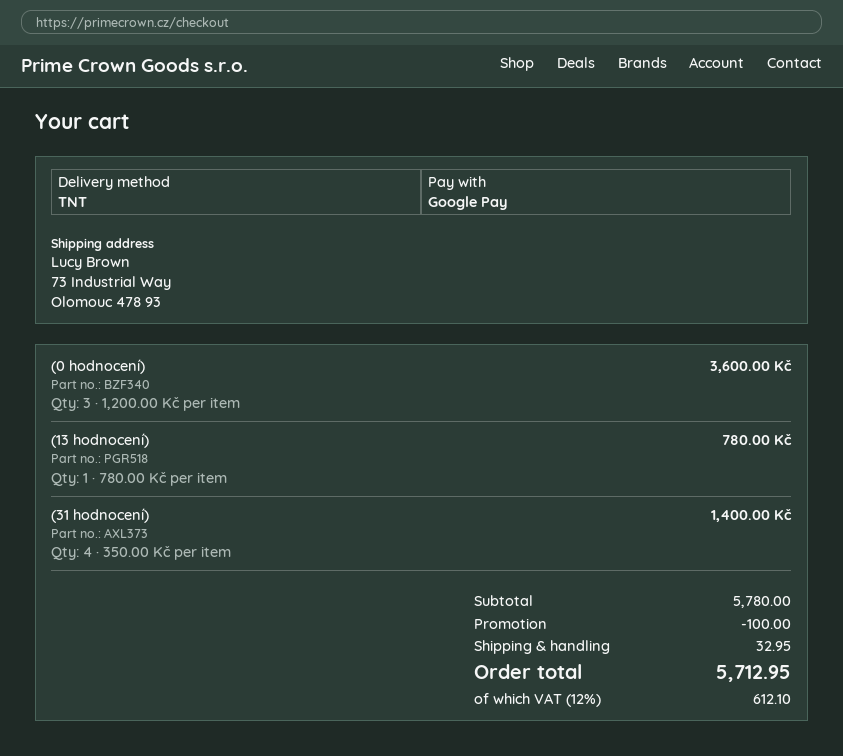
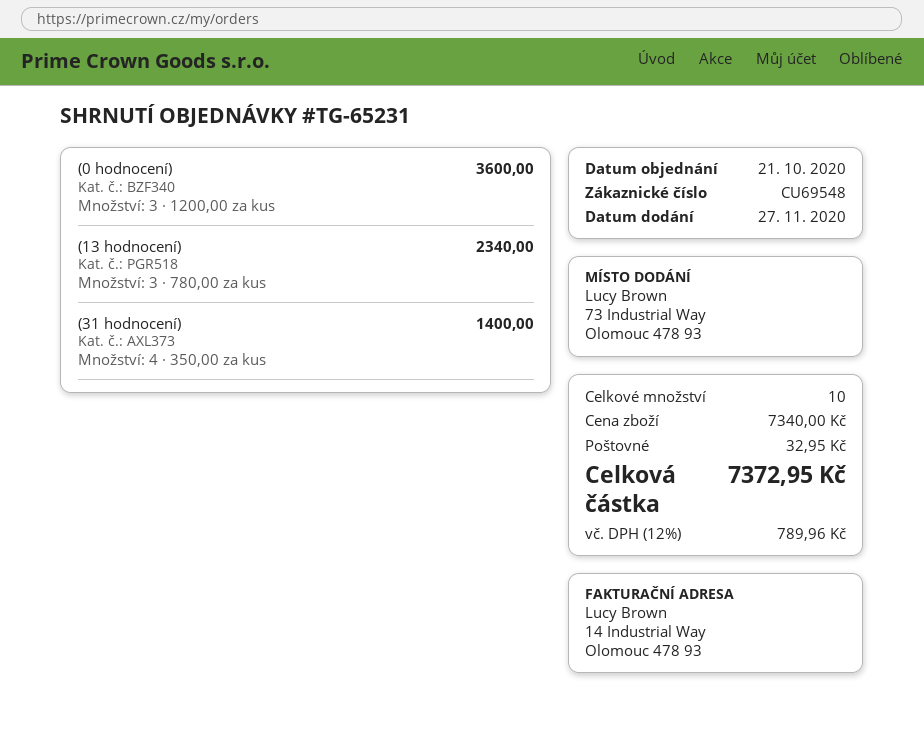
(13 hodnocení): 1 x 780.00 = 780.00 -> 3 x 780.00 = 2340.00
subtotal: 5780.00 -> 7340.00
discount: 100.00 -> none
tax: 12% = 612.10 -> 12% = 789.96
total: 5712.95 -> 7372.95

